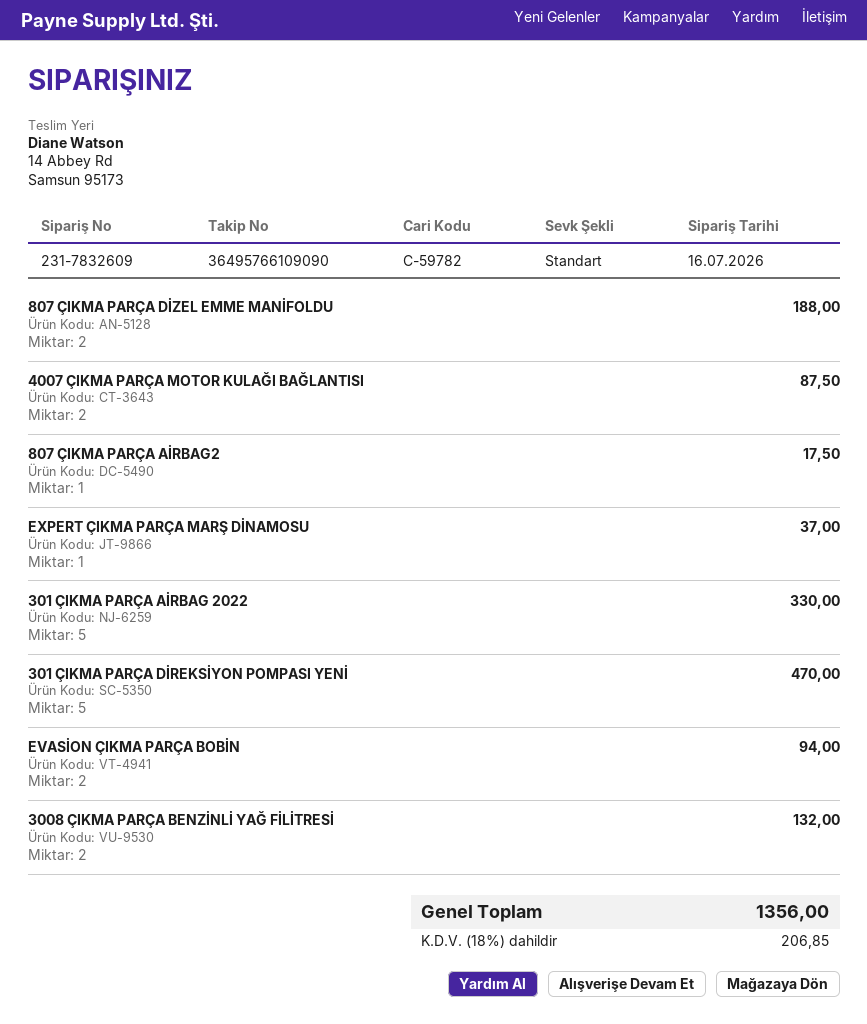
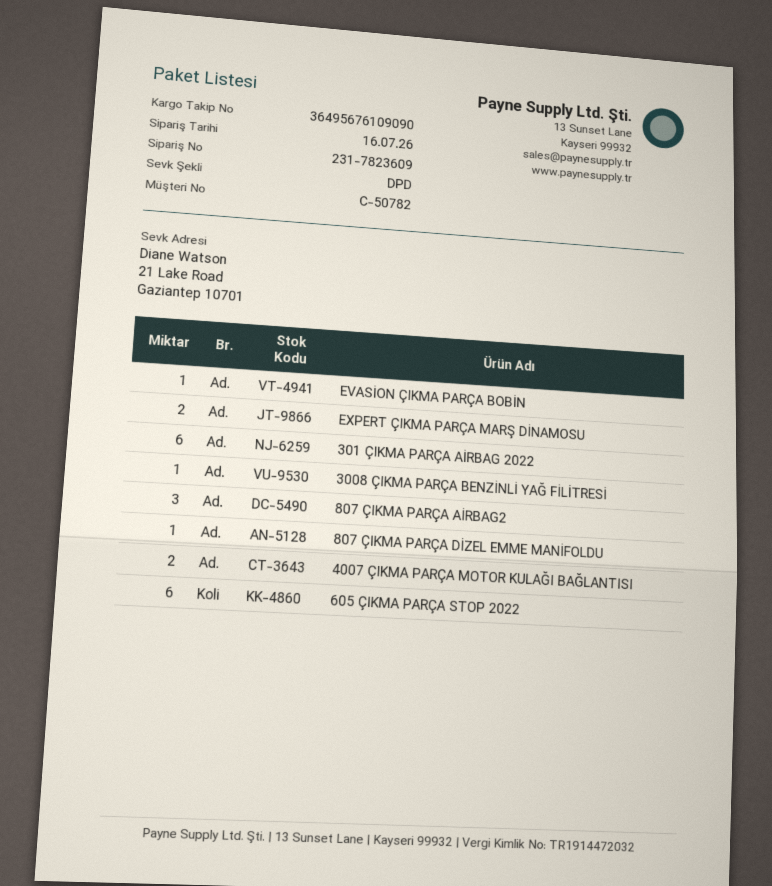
order number: 231-7832609 -> 231-7823609
customer number: C-59782 -> C-50782
shipping method: standard -> DPD
tracking number: 36495766109090 -> 36495676109090
ship to: 14 Abbey Rd, Samsun 95173 -> 21 Lake Road, Gaziantep 10701
807 ÇIKMA PARÇA DİZEL EMME MANİFOLDU: 2 -> 1
807 ÇIKMA PARÇA AİRBAG2: 1 -> 3
EXPERT ÇIKMA PARÇA MARŞ DİNAMOSU: 1 -> 2
301 ÇIKMA PARÇA AİRBAG 2022: 5 -> 6
301 ÇIKMA PARÇA DİREKSİYON POMPASI YENİ: 5 -> none
EVASİON ÇIKMA PARÇA BOBİN: 2 -> 1
3008 ÇIKMA PARÇA BENZİNLİ YAĞ FİLİTRESİ: 2 -> 1
605 ÇIKMA PARÇA STOP 2022: none -> 6

